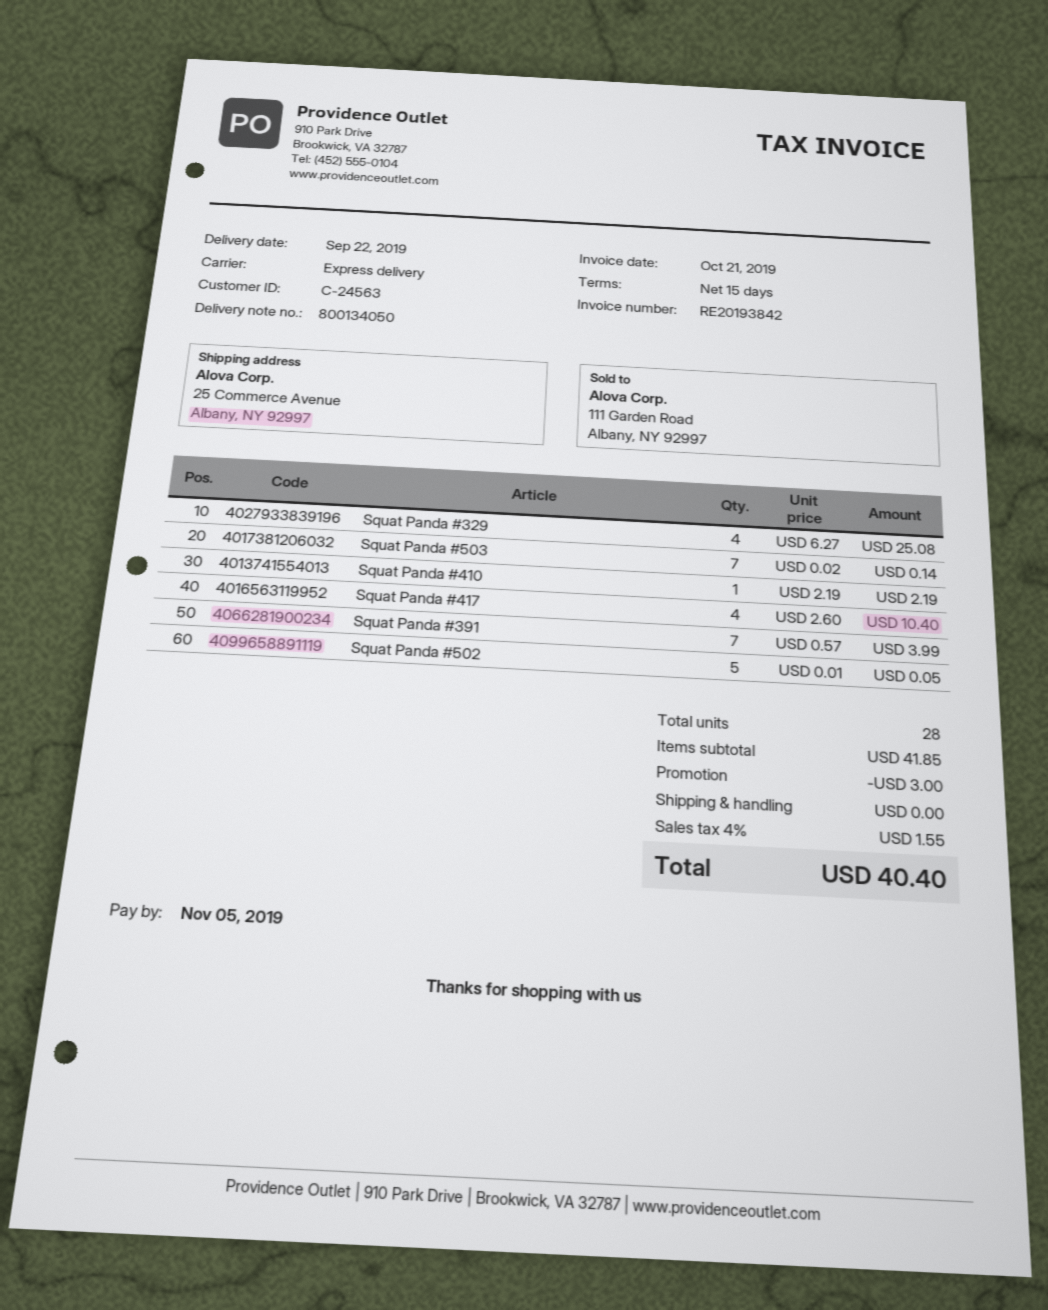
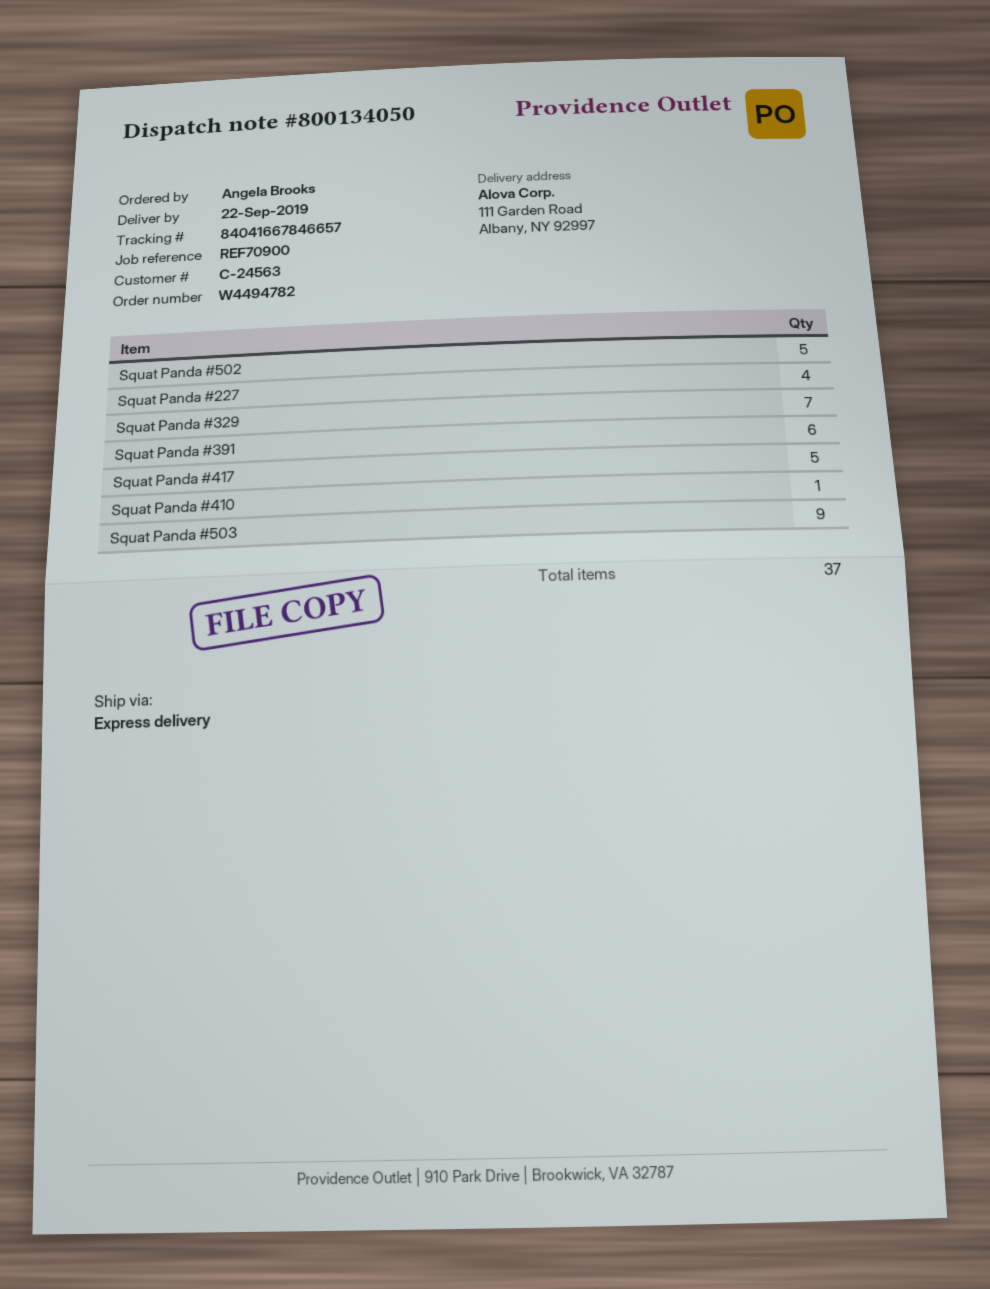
ship to: 25 Commerce Avenue, Albany, NY 92997 -> 111 Garden Road, Albany, NY 92997
Squat Panda #329: 4 -> 7
Squat Panda #503: 7 -> 9
Squat Panda #417: 4 -> 5
Squat Panda #391: 7 -> 6
Squat Panda #227: none -> 4
total quantity: 28 -> 37

